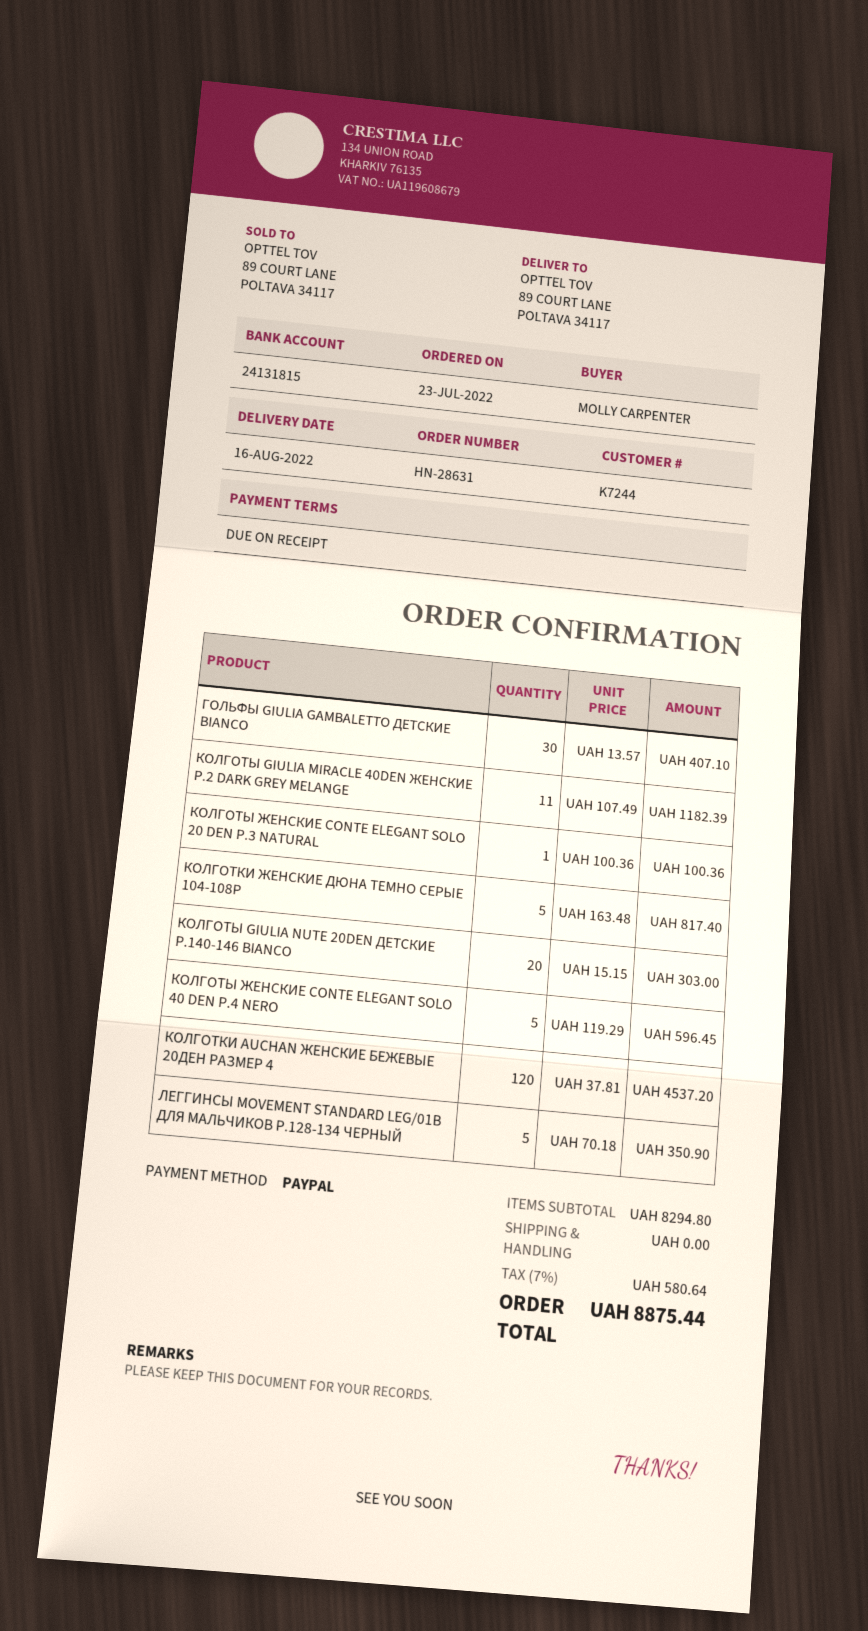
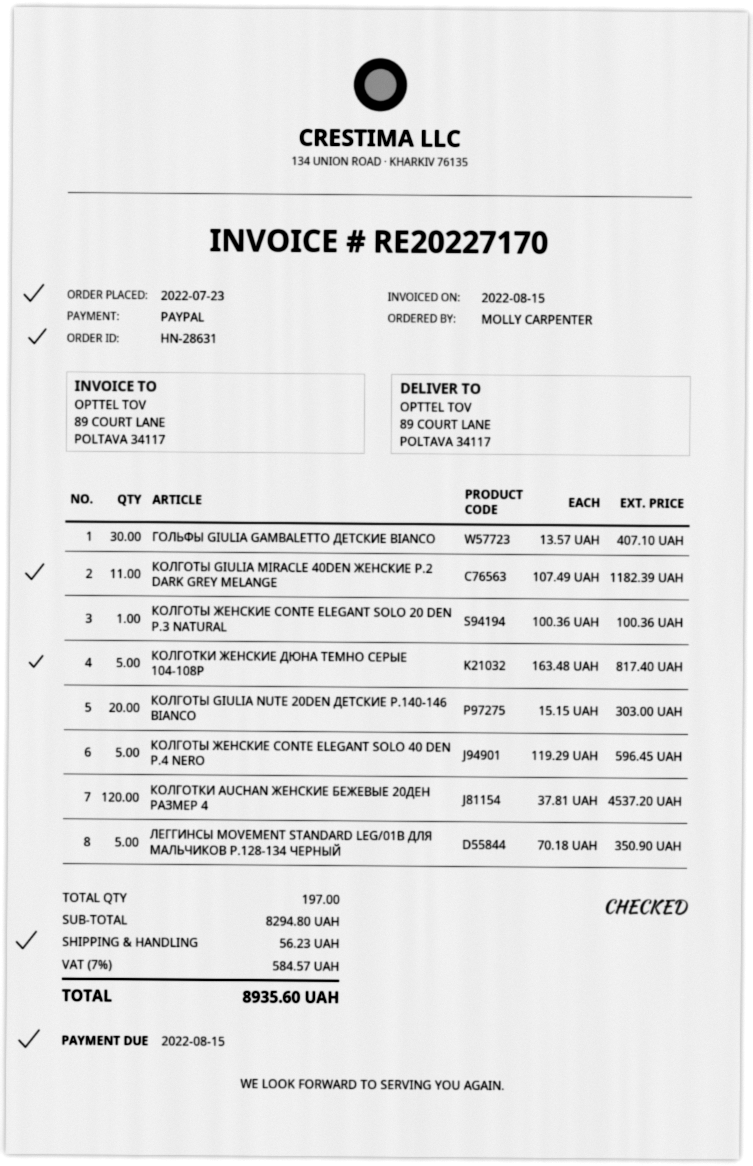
shipping: 0.00 -> 56.23
tax: 7% = 580.64 -> 7% = 584.57
total: 8875.44 -> 8935.60

